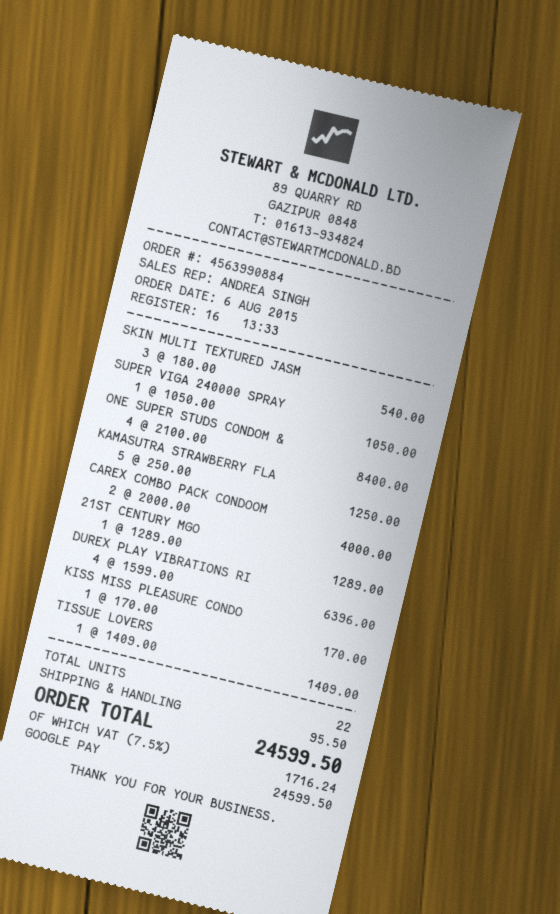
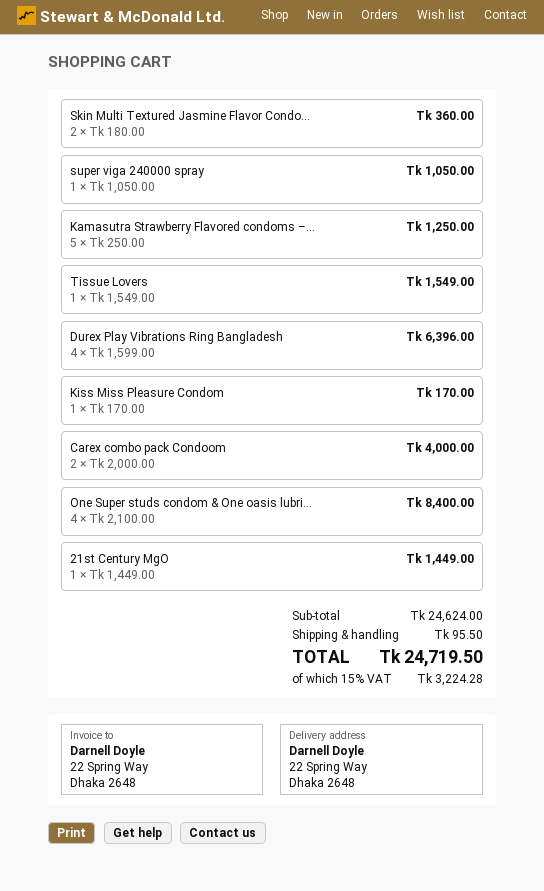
SKIN MULTI TEXTURED JASM: 3 x 180.00 = 540.00 -> 2 x 180.00 = 360.00
21ST CENTURY MGO: 1 x 1289.00 = 1289.00 -> 1 x 1449.00 = 1449.00
TISSUE LOVERS: 1 x 1409.00 = 1409.00 -> 1 x 1549.00 = 1549.00
tax: 7.5% = 1716.24 -> 15% = 3224.28
total: 24599.50 -> 24719.50

